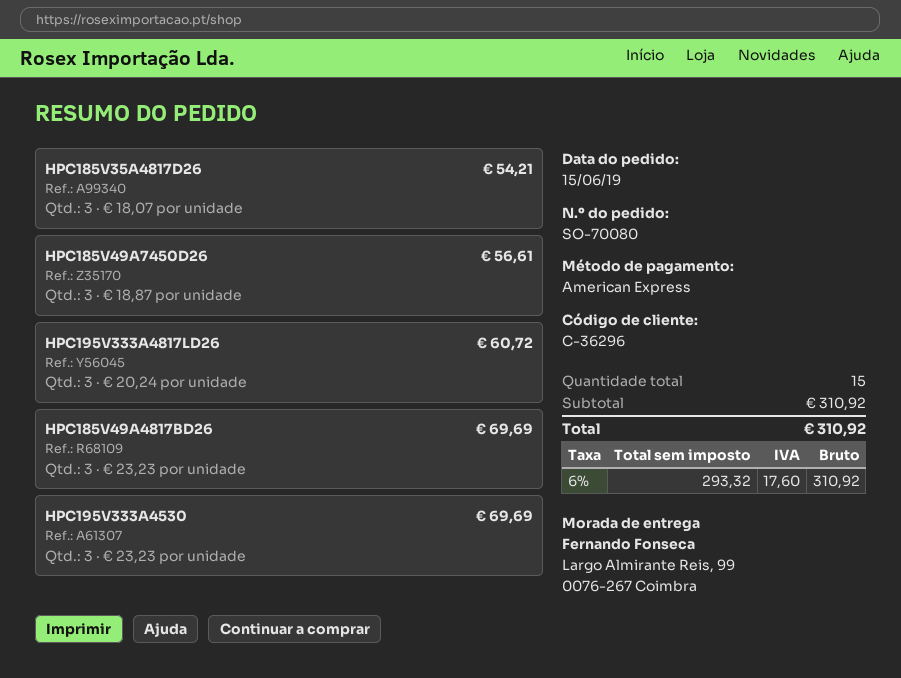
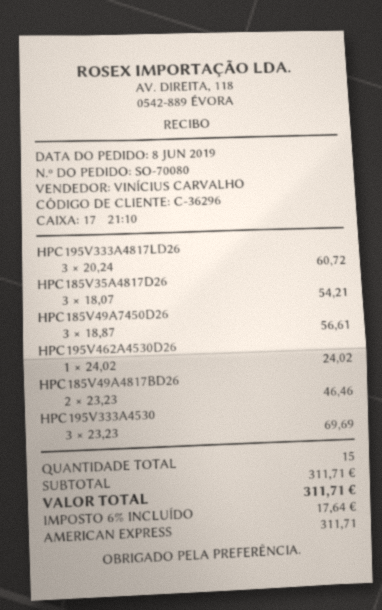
order date: 2019-06-15 -> 2019-06-08
HPC185V49A4817BD26: 3 x 23.23 = 69.69 -> 2 x 23.23 = 46.46
HPC195V462A4530D26: none -> 1 x 24.02 = 24.02
subtotal: 310.92 -> 311.71
tax: 6% = 17.60 -> 6% = 17.64
total: 310.92 -> 311.71

